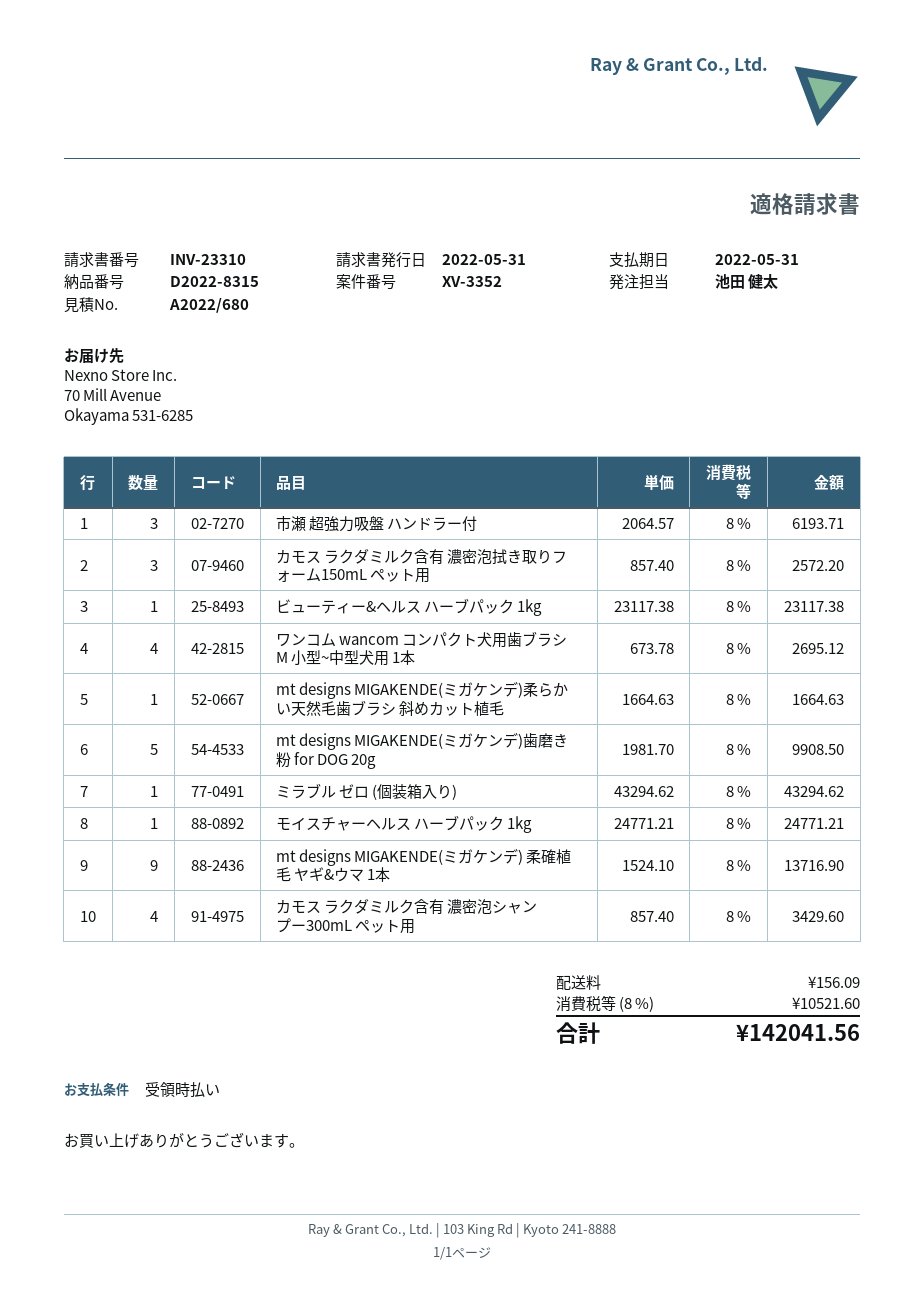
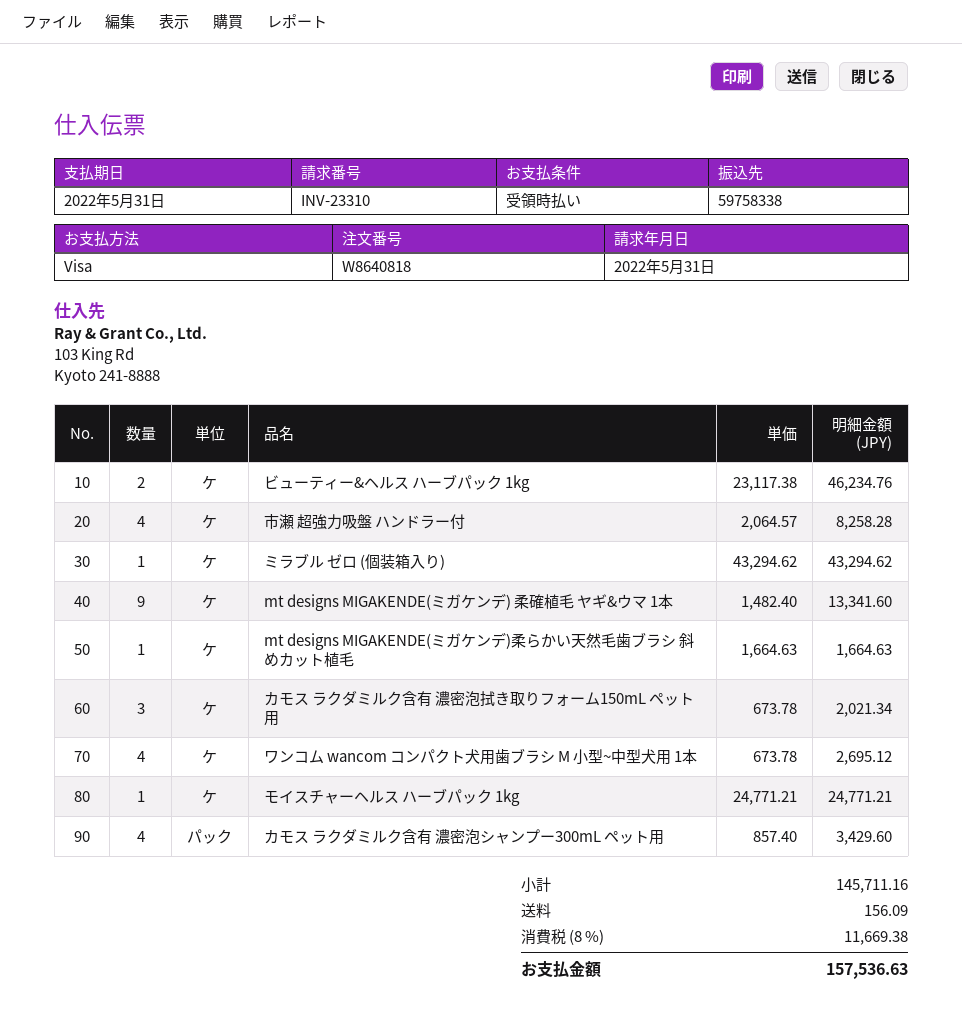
市瀬 超強力吸盤 ハンドラー付: 3 x 2064.57 = 6193.71 -> 4 x 2064.57 = 8258.28
カモス ラクダミルク含有 濃密泡拭き取りフォーム150mL ペット用: 3 x 857.40 = 2572.20 -> 3 x 673.78 = 2021.34
ビューティー&ヘルス ハーブパック 1kg: 1 x 23117.38 = 23117.38 -> 2 x 23117.38 = 46234.76
mt designs MIGAKENDE(ミガケンデ)歯磨き粉 for DOG 20g: 5 x 1981.70 = 9908.50 -> none
mt designs MIGAKENDE(ミガケンデ) 柔確植毛 ヤギ&ウマ 1本: 9 x 1524.10 = 13716.90 -> 9 x 1482.40 = 13341.60
tax: 8% = 10521.60 -> 8% = 11669.38
total: 142041.56 -> 157536.63

